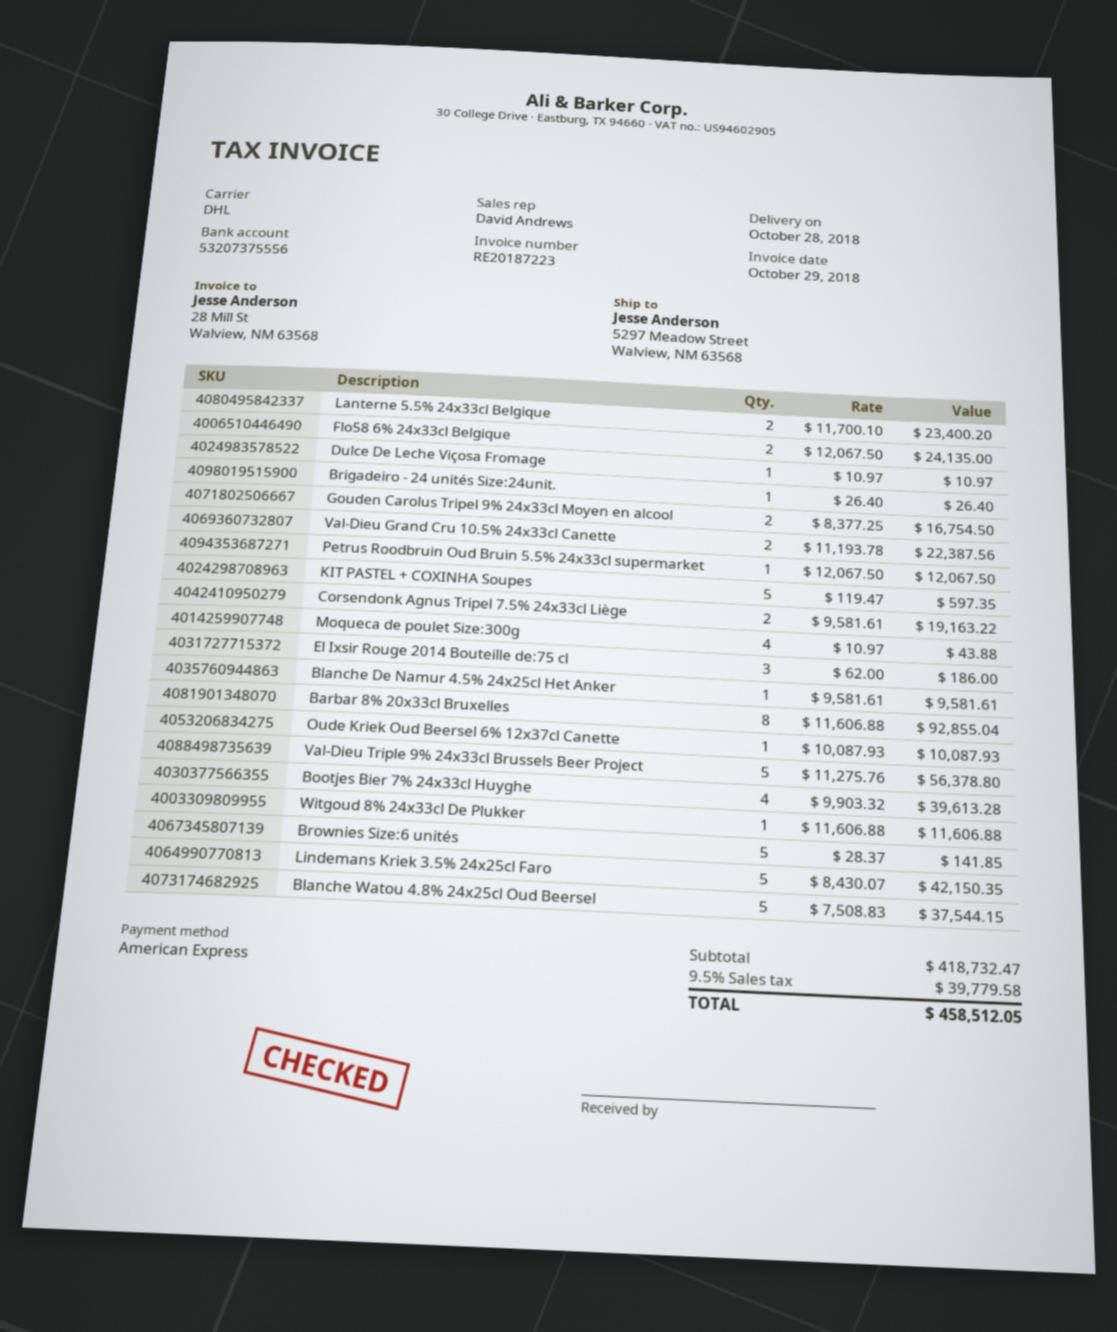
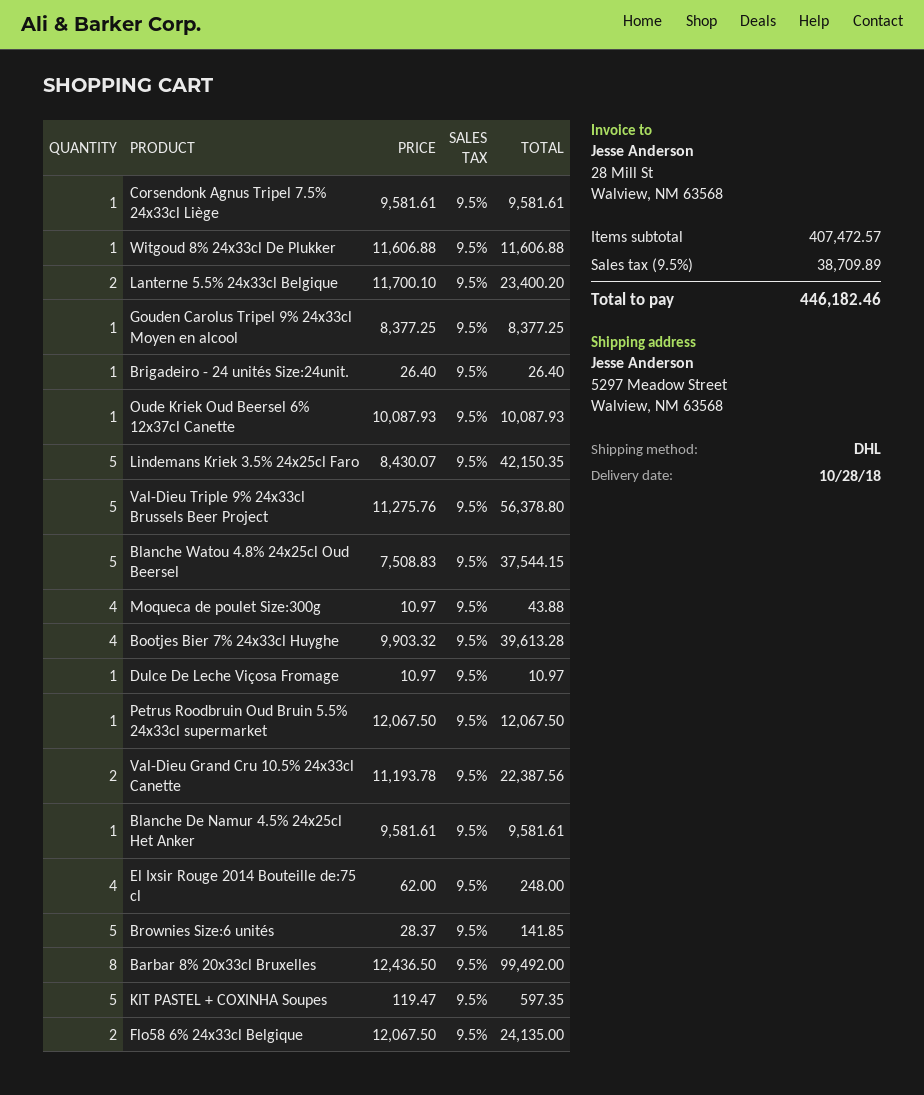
Gouden Carolus Tripel 9% 24x33cl Moyen en alcool: 2 x 8377.25 = 16754.50 -> 1 x 8377.25 = 8377.25
Corsendonk Agnus Tripel 7.5% 24x33cl Liège: 2 x 9581.61 = 19163.22 -> 1 x 9581.61 = 9581.61
El Ixsir Rouge 2014 Bouteille de:75 cl: 3 x 62.00 = 186.00 -> 4 x 62.00 = 248.00
Barbar 8% 20x33cl Bruxelles: 8 x 11606.88 = 92855.04 -> 8 x 12436.50 = 99492.00
subtotal: 418732.47 -> 407472.57
tax: 9.5% = 39779.58 -> 9.5% = 38709.89
total: 458512.05 -> 446182.46

